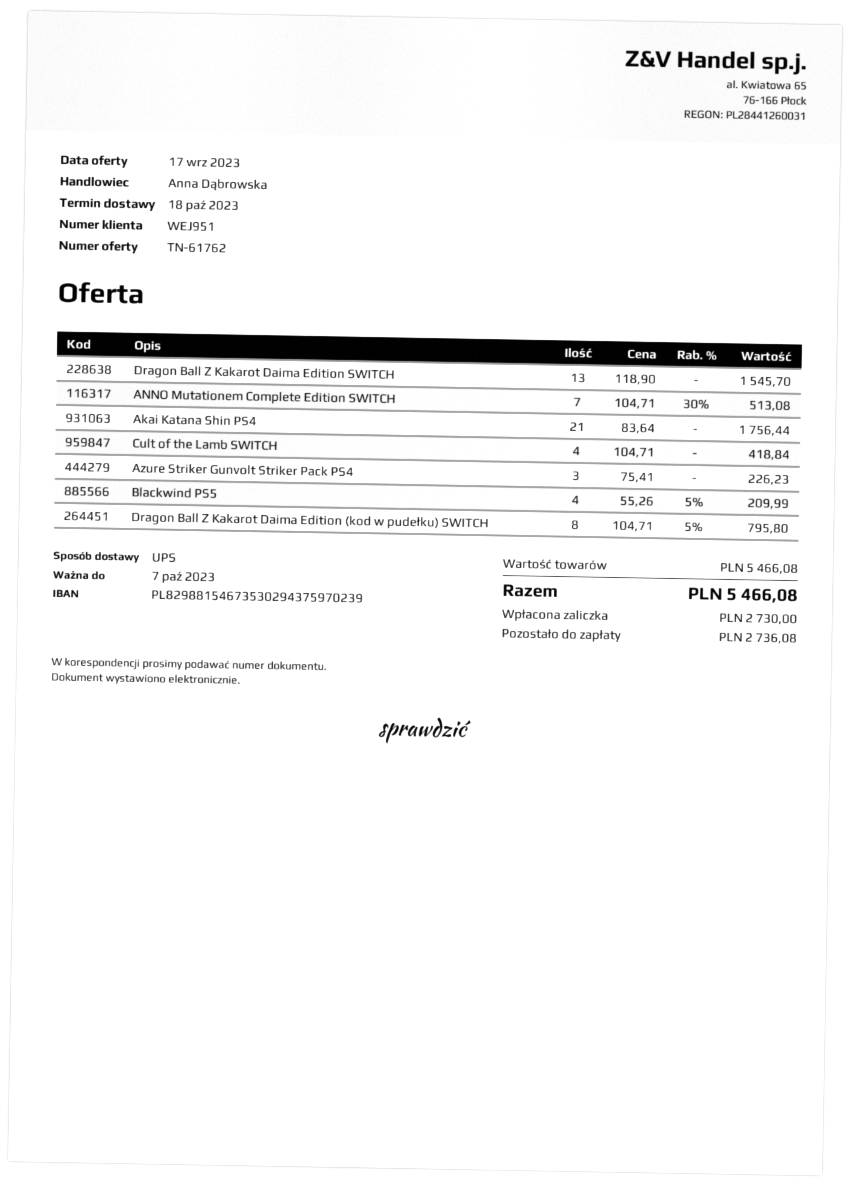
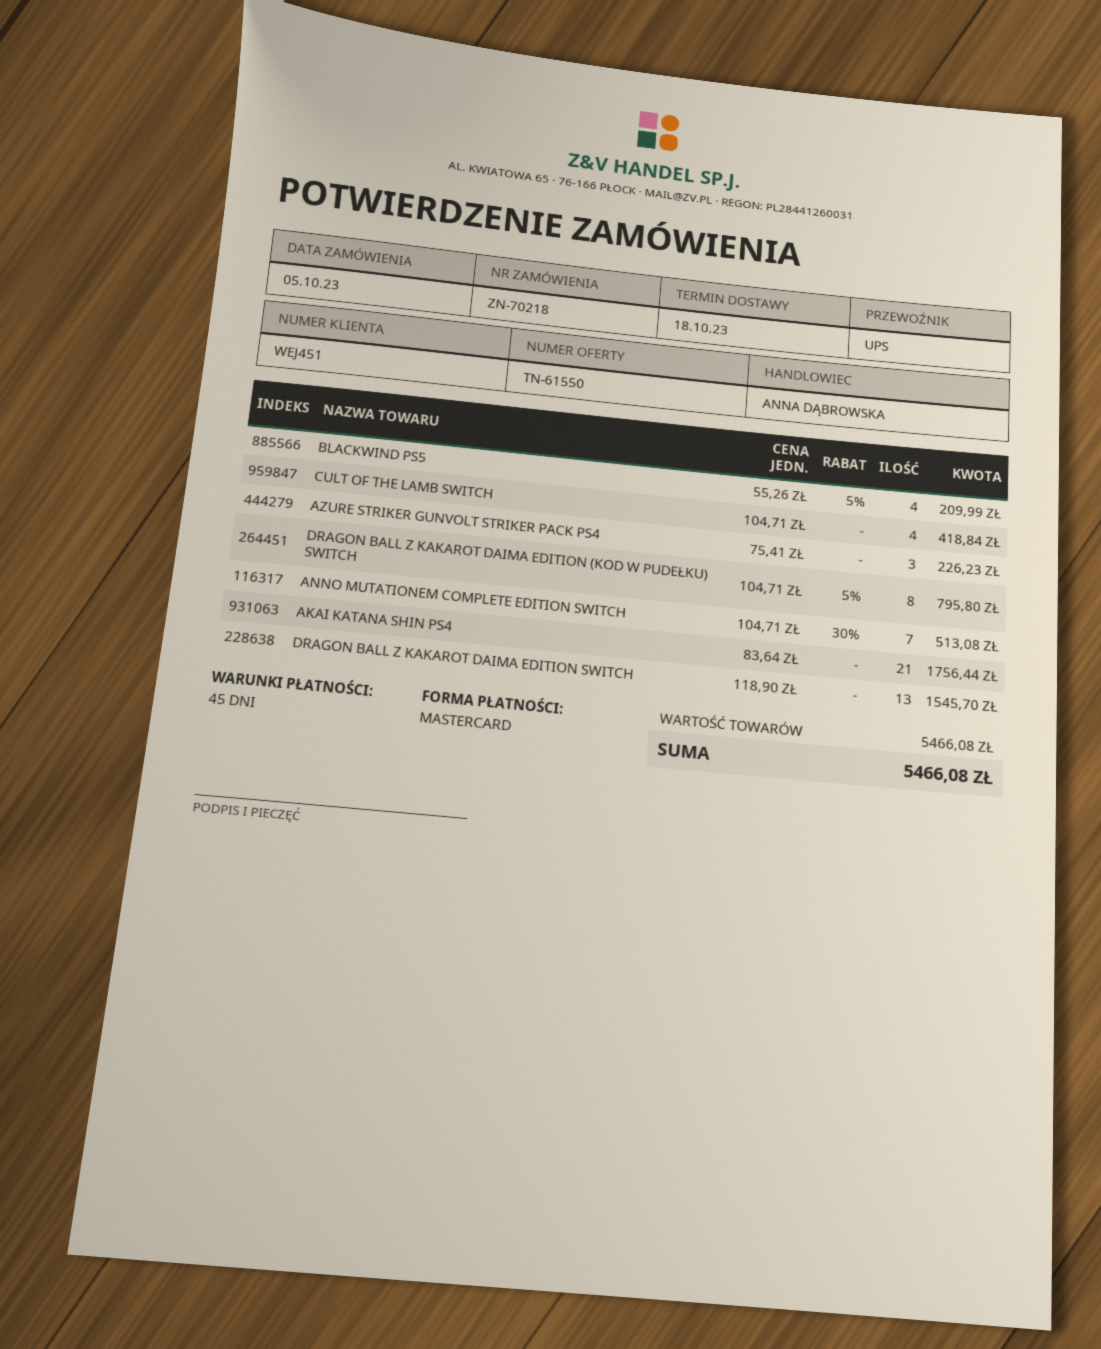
quote number: TN-61762 -> TN-61550
customer number: WEJ951 -> WEJ451

